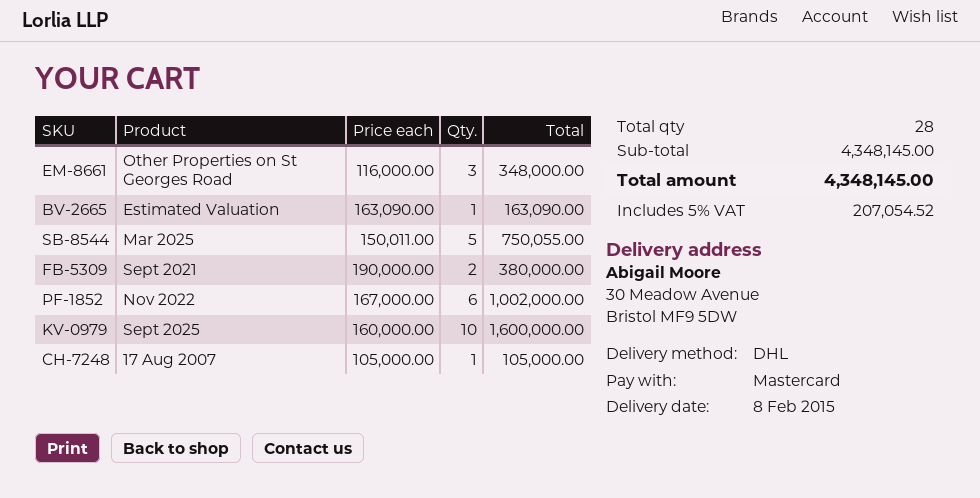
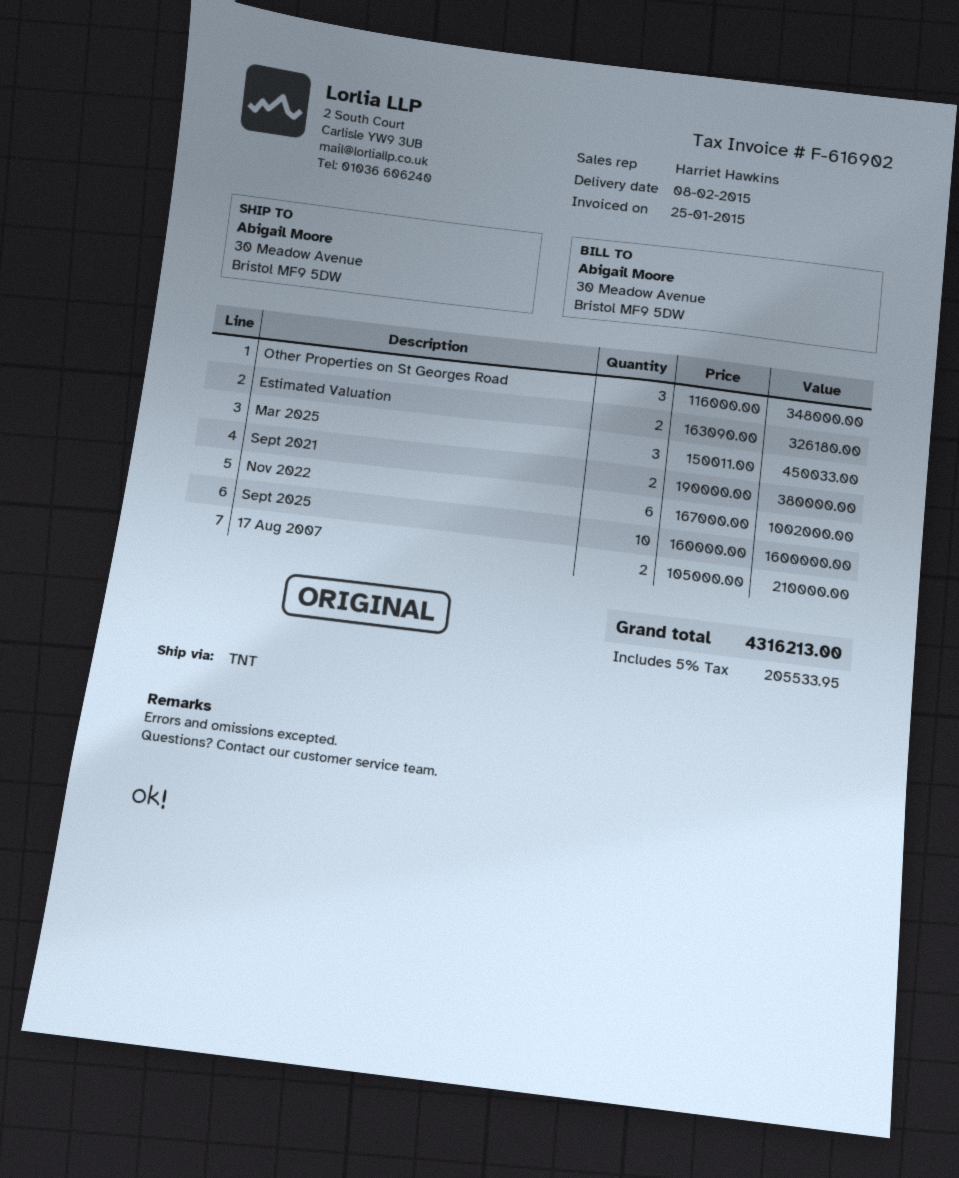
shipping method: DHL -> TNT
Estimated Valuation: 1 x 163090.00 = 163090.00 -> 2 x 163090.00 = 326180.00
Mar 2025: 5 x 150011.00 = 750055.00 -> 3 x 150011.00 = 450033.00
17 Aug 2007: 1 x 105000.00 = 105000.00 -> 2 x 105000.00 = 210000.00
tax: 5% = 207054.52 -> 5% = 205533.95
total: 4348145.00 -> 4316213.00

